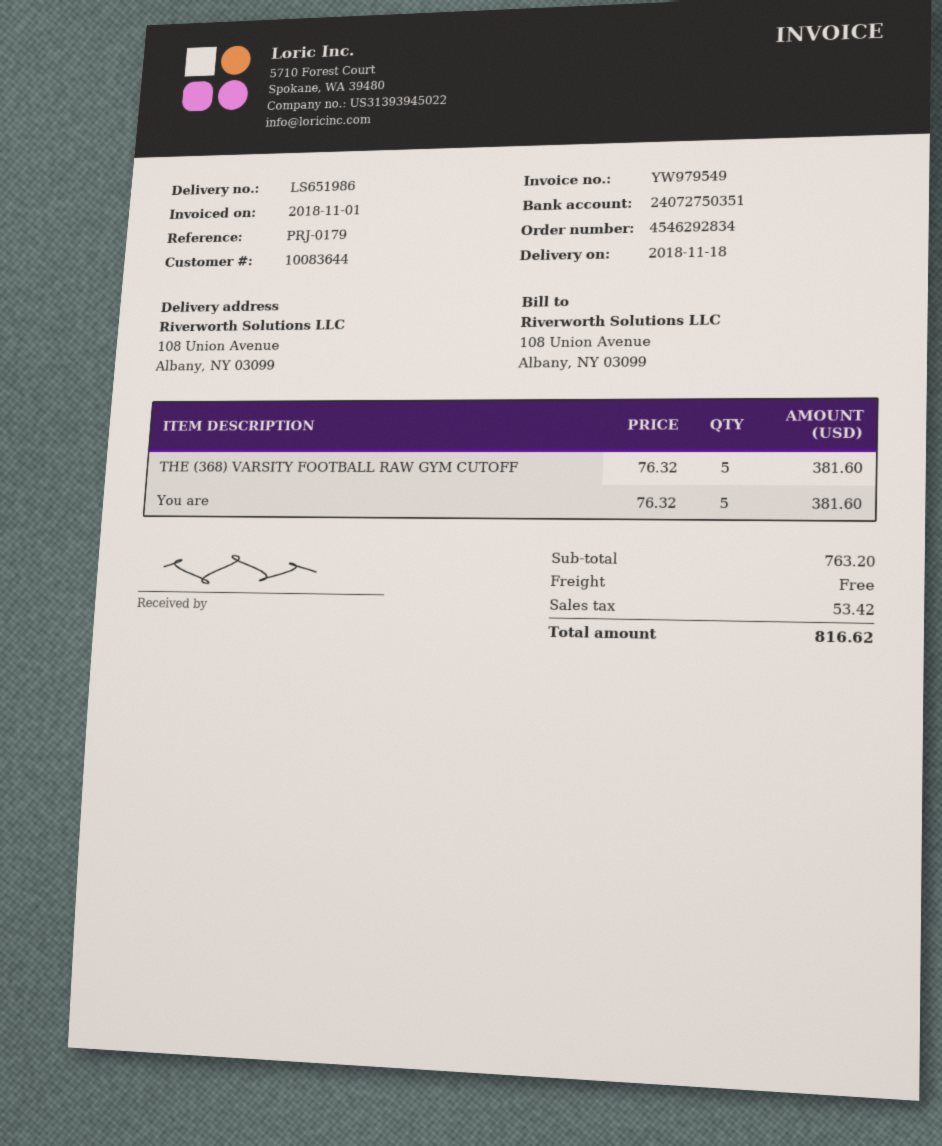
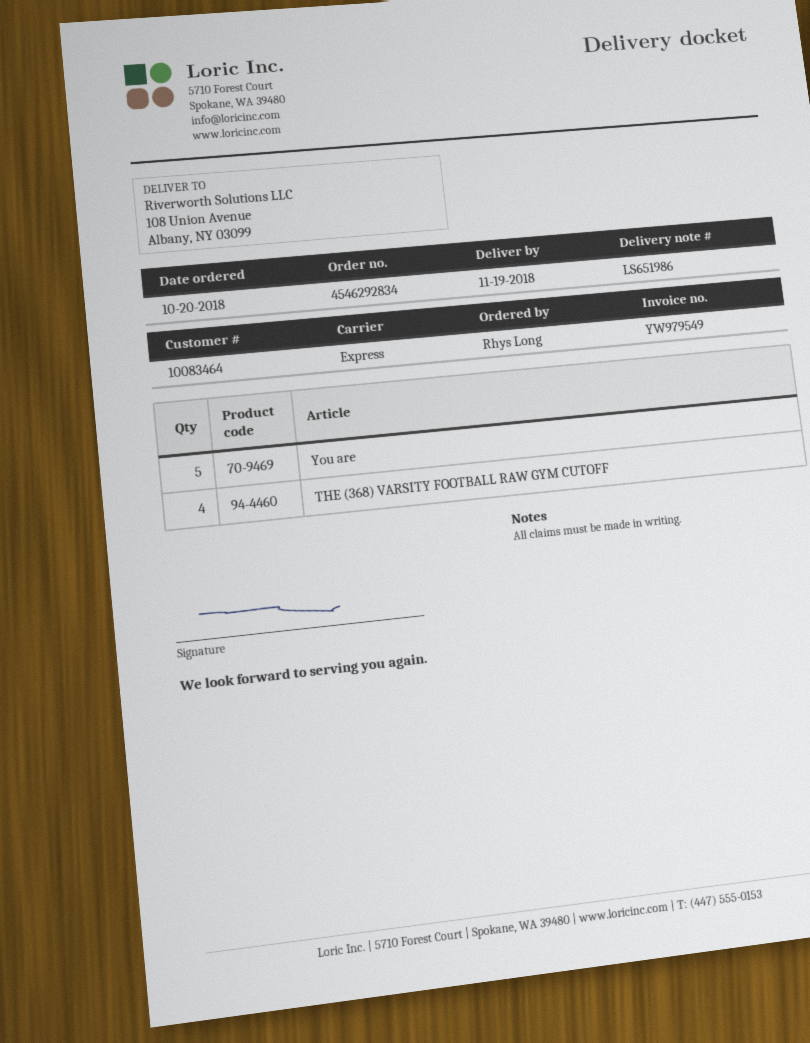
delivery date: 2018-11-18 -> 2018-11-19
customer number: 10083644 -> 10083464
THE (368) VARSITY FOOTBALL RAW GYM CUTOFF: 5 -> 4

